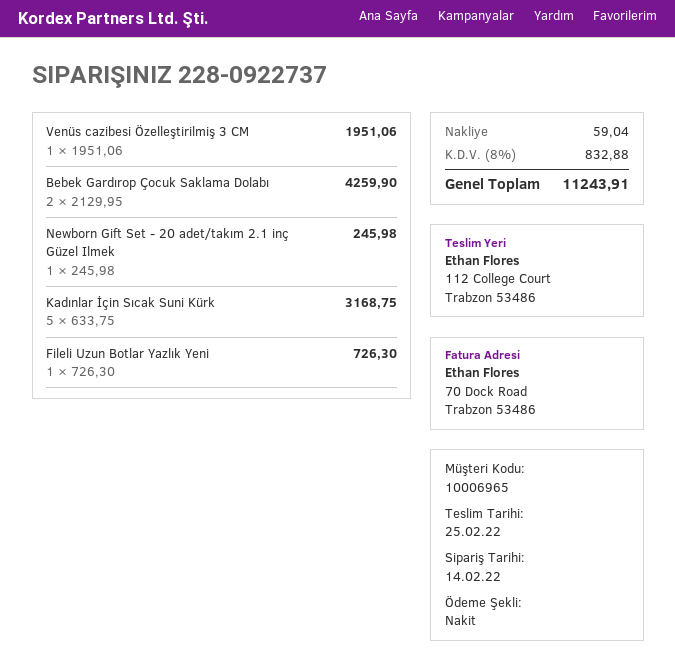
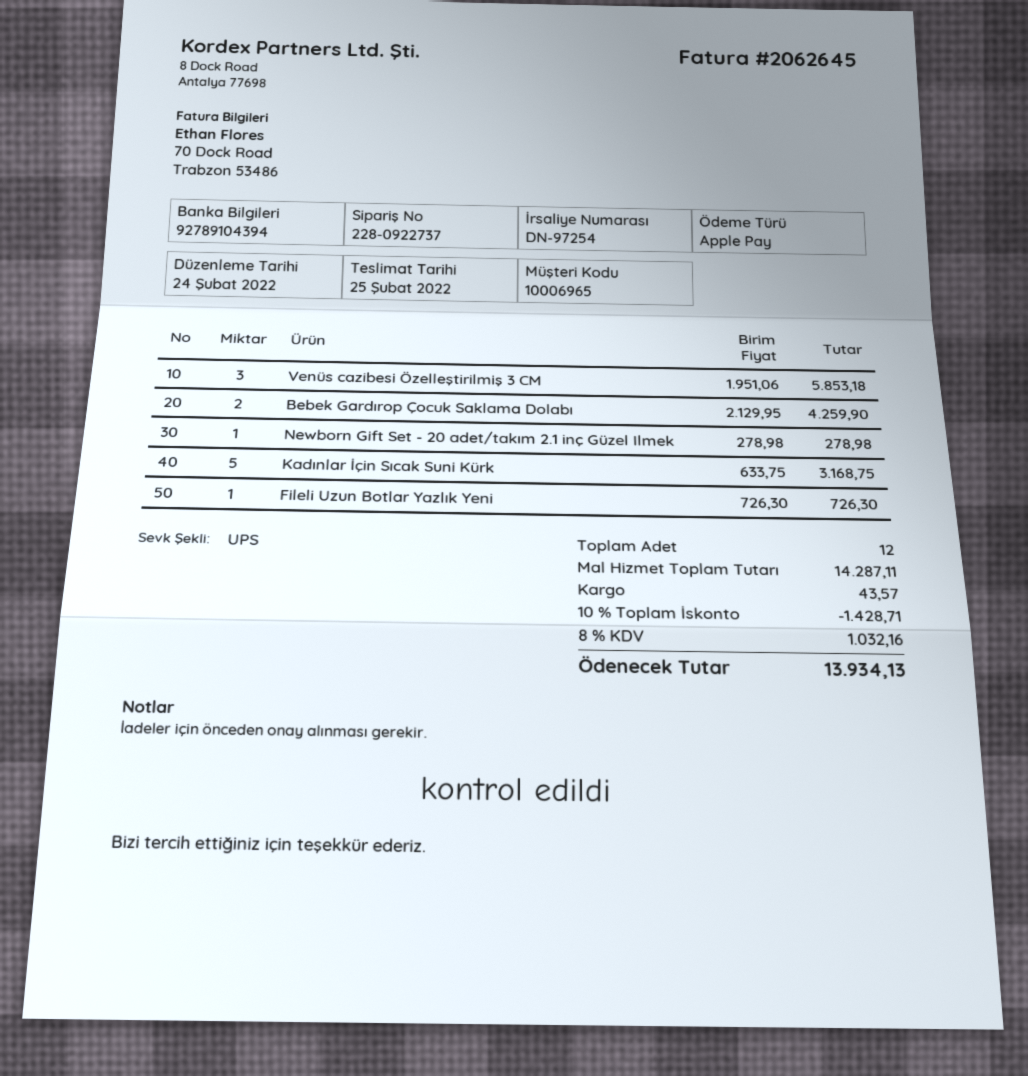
payment method: cash -> Apple Pay
Venüs cazibesi Özelleştirilmiş 3 CM: 1 x 1951.06 = 1951.06 -> 3 x 1951.06 = 5853.18
Newborn Gift Set - 20 adet/takım 2.1 inç Güzel Ilmek: 1 x 245.98 = 245.98 -> 1 x 278.98 = 278.98
discount: none -> 10% = 1428.71
shipping: 59.04 -> 43.57
tax: 8% = 832.88 -> 8% = 1032.16
total: 11243.91 -> 13934.13

